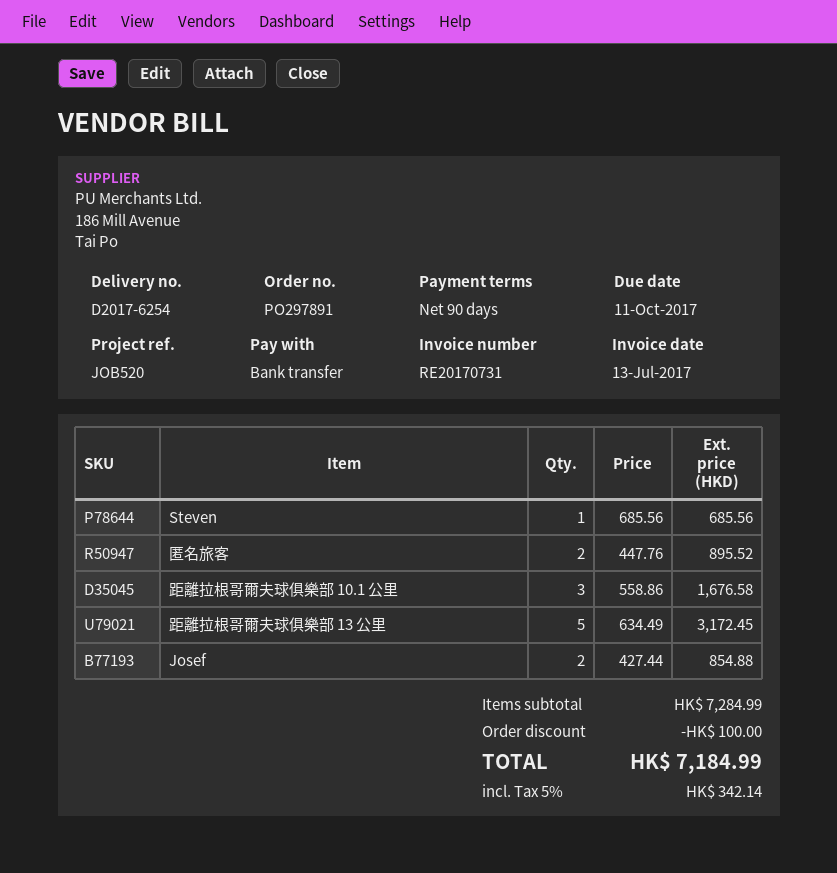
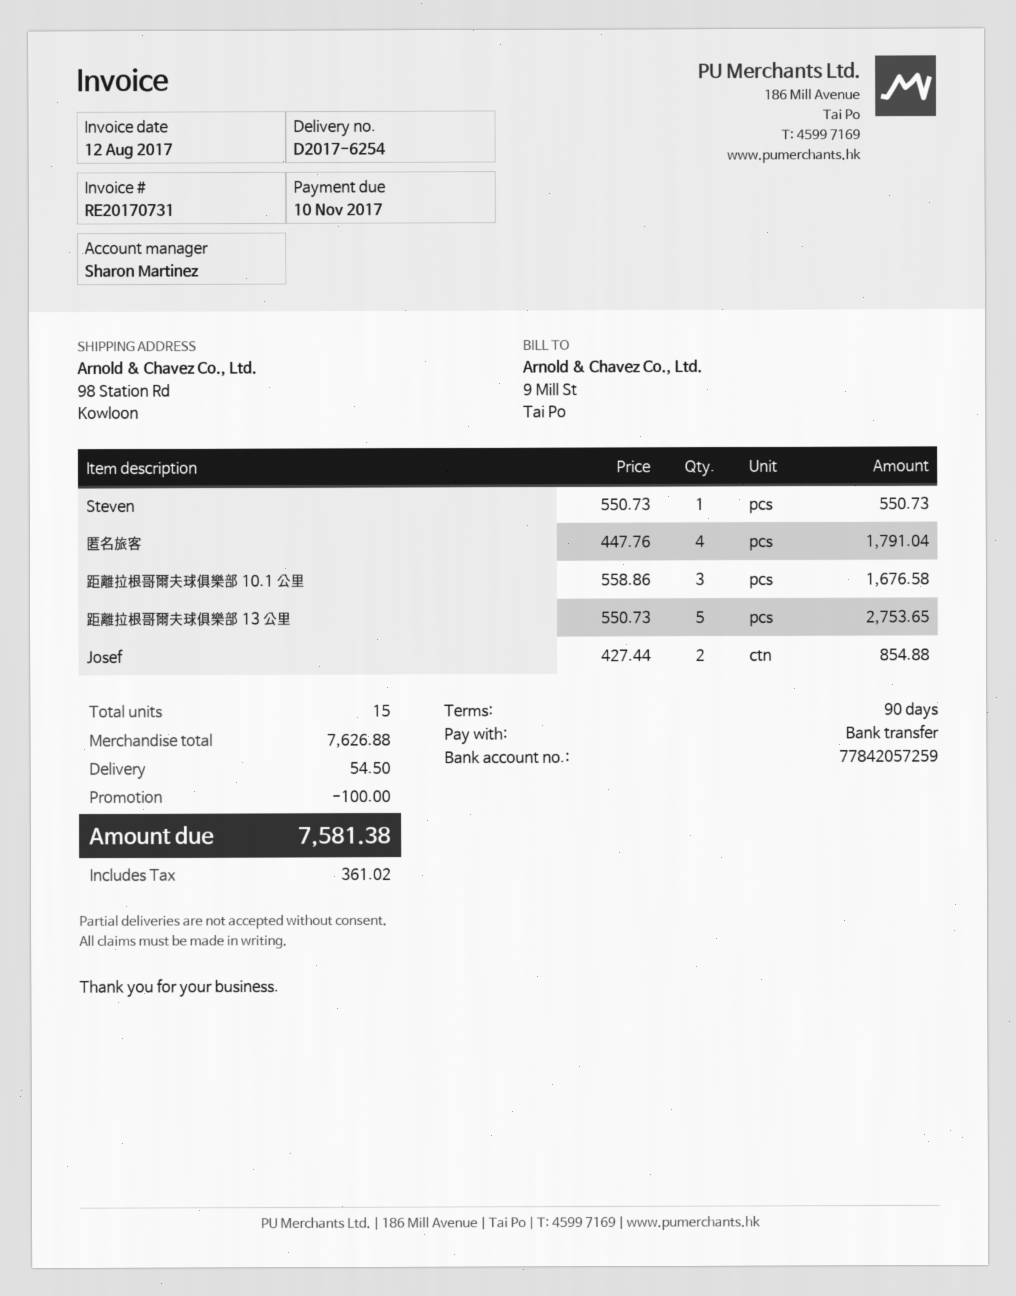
invoice date: 2017-07-13 -> 2017-08-12
due date: 2017-10-11 -> 2017-11-10
Steven: 1 x 685.56 = 685.56 -> 1 x 550.73 = 550.73
匿名旅客: 2 x 447.76 = 895.52 -> 4 x 447.76 = 1791.04
距離拉根哥爾夫球俱樂部 13 公里: 5 x 634.49 = 3172.45 -> 5 x 550.73 = 2753.65
subtotal: 7284.99 -> 7626.88
shipping: none -> 54.50
tax: 342.14 -> 361.02
total: 7184.99 -> 7581.38

